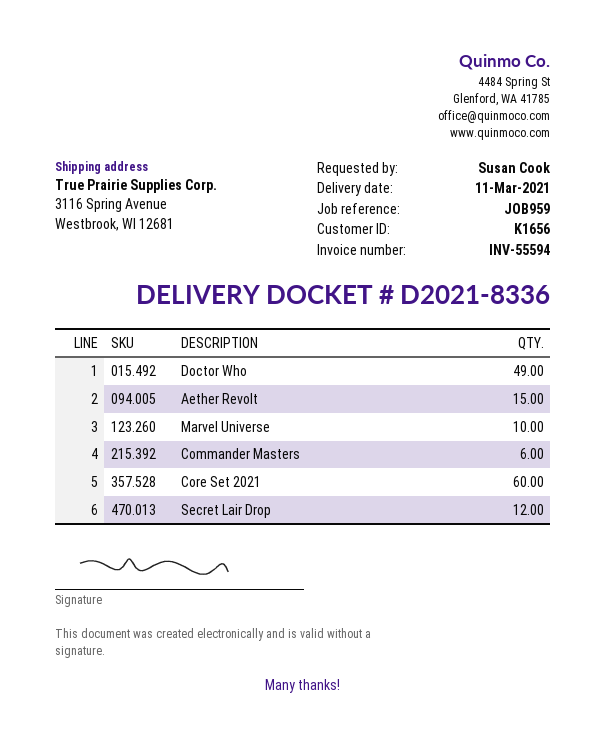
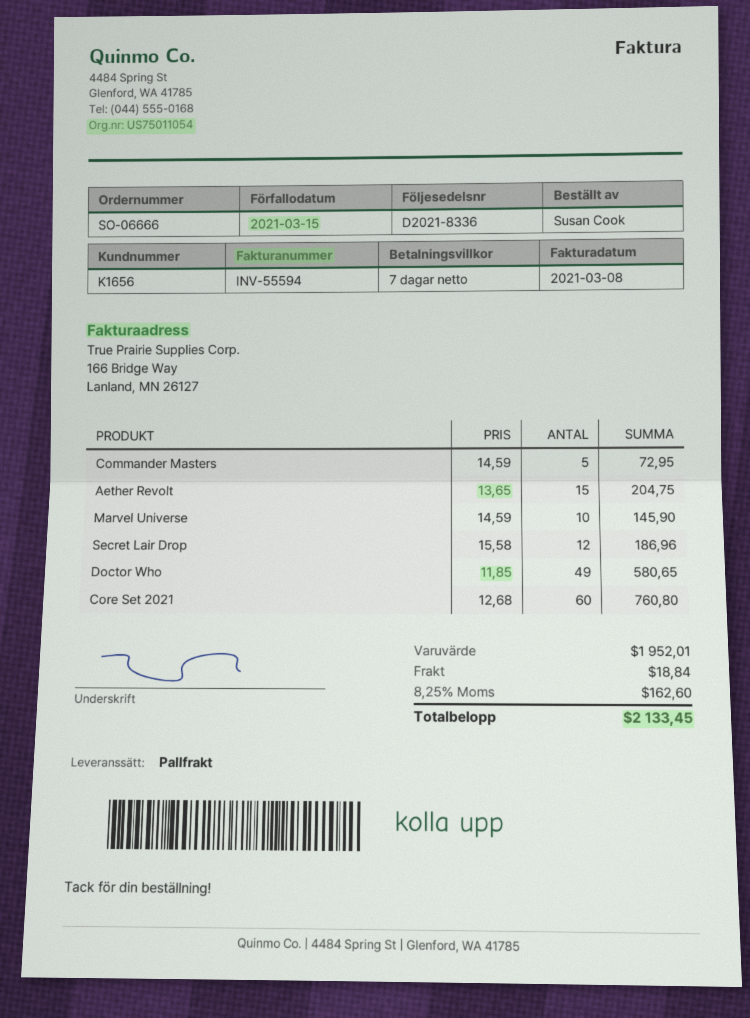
Commander Masters: 6 -> 5

